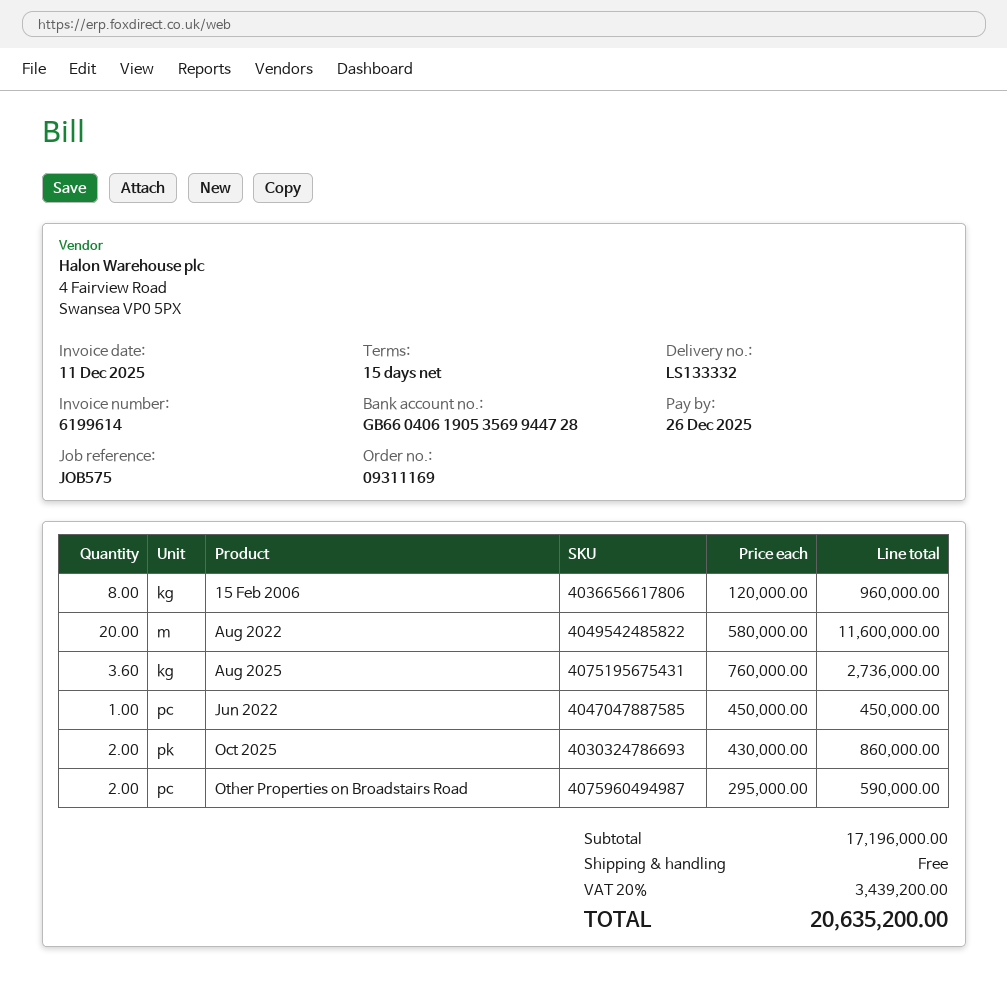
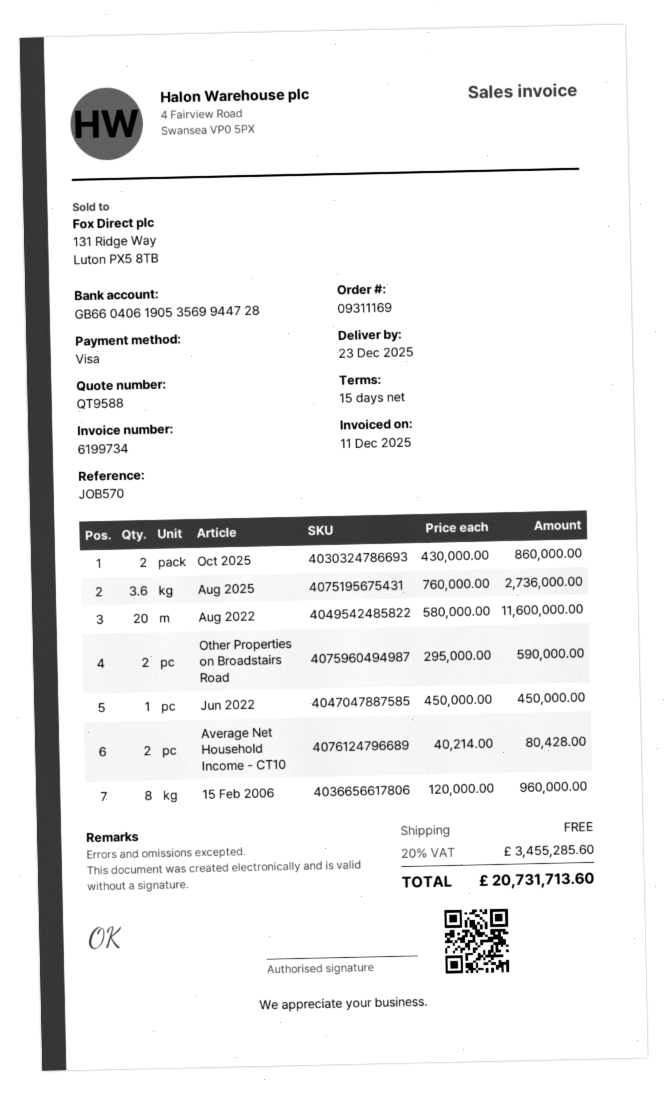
invoice number: 6199614 -> 6199734
reference: JOB575 -> JOB570
Average Net Household Income - CT10: none -> 2 x 40214.00 = 80428.00
tax: 20% = 3439200.00 -> 20% = 3455285.60
total: 20635200.00 -> 20731713.60

